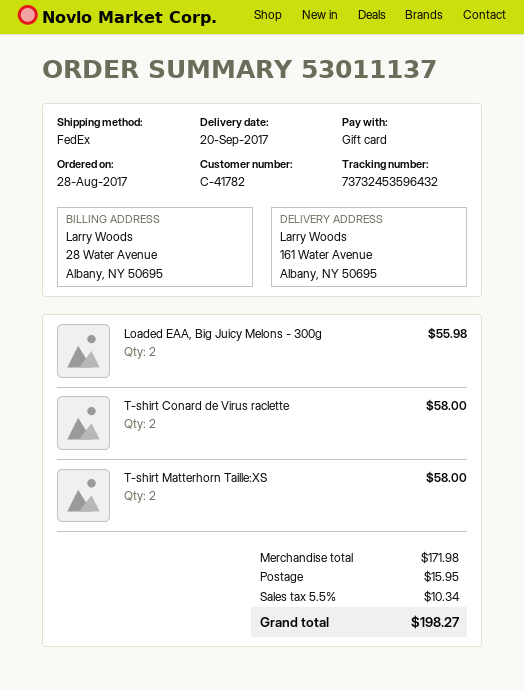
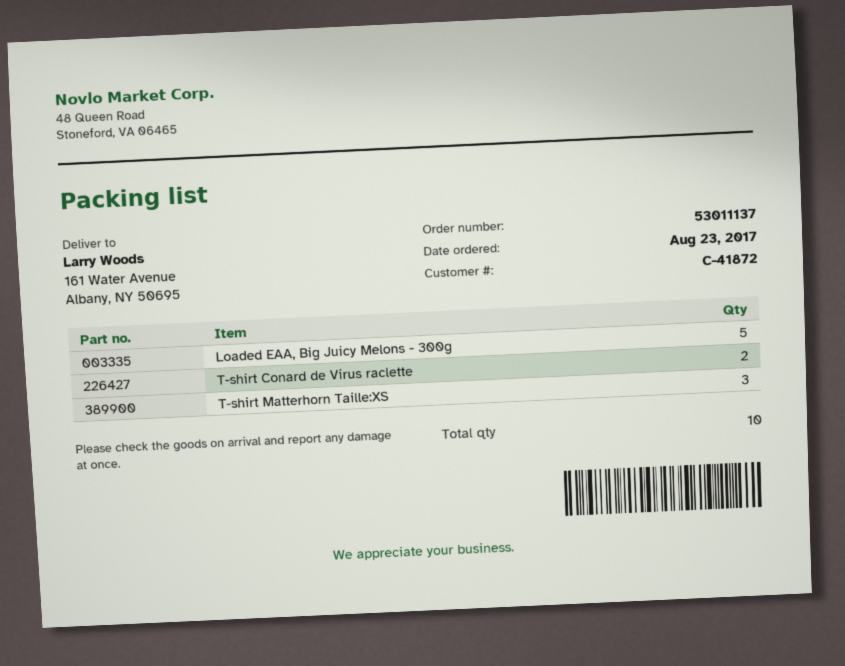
order date: 2017-08-28 -> 2017-08-23
customer number: C-41782 -> C-41872
Loaded EAA, Big Juicy Melons - 300g: 2 -> 5
T-shirt Matterhorn Taille:XS: 2 -> 3

